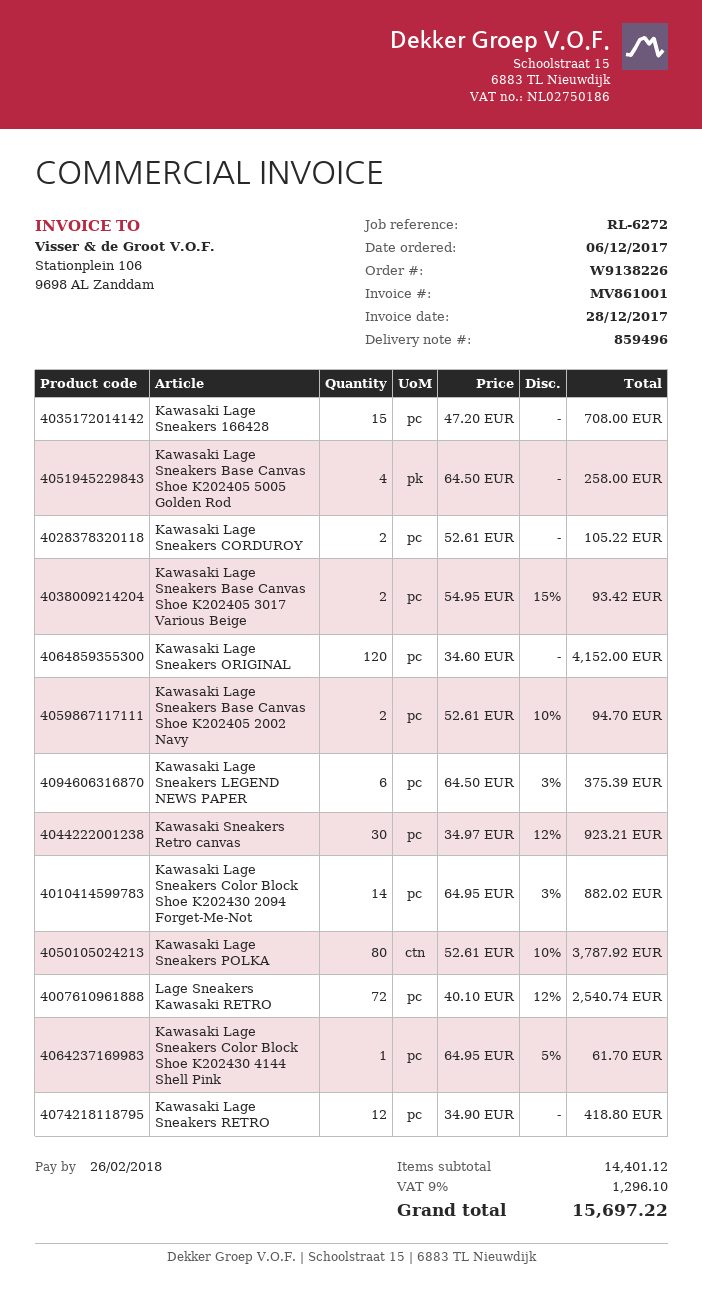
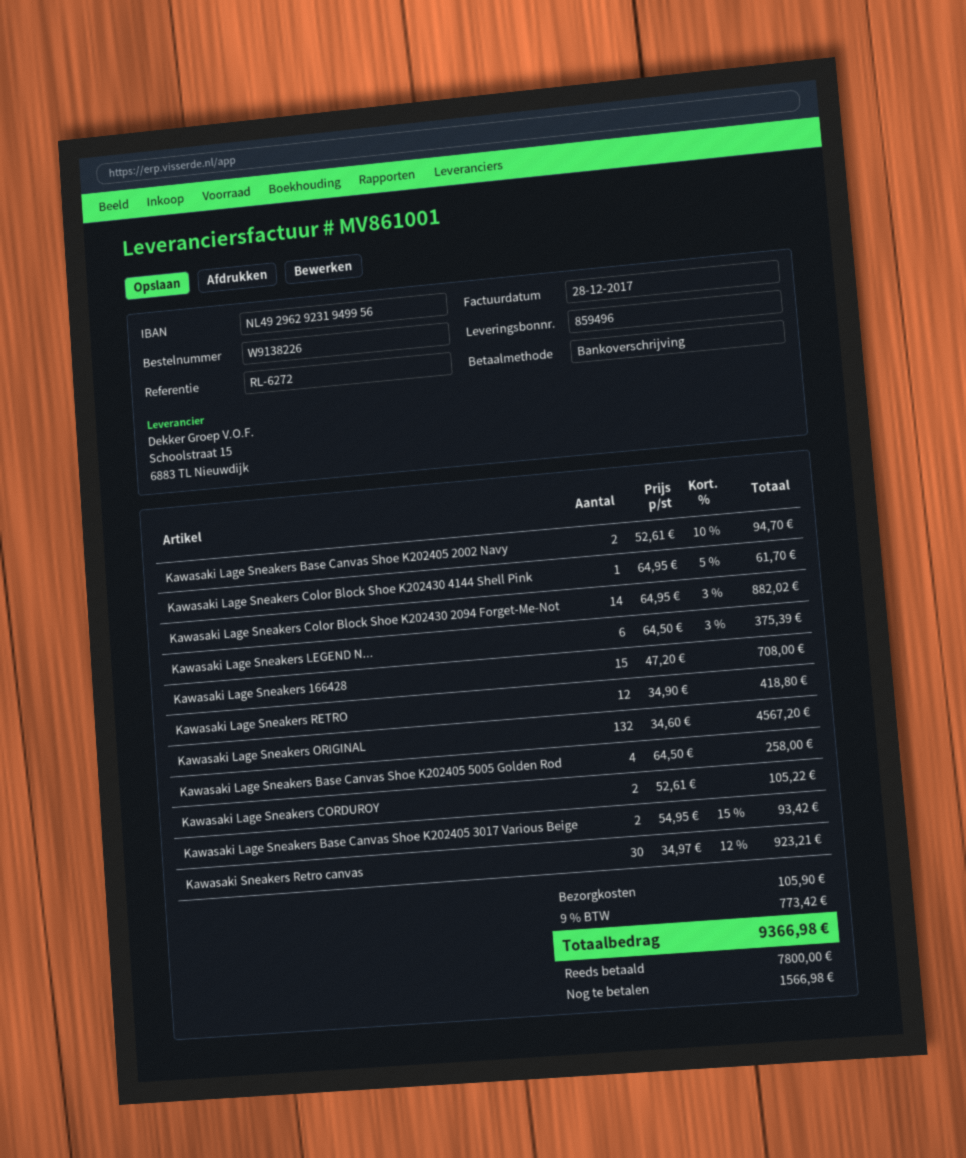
Kawasaki Lage Sneakers ORIGINAL: 120 x 34.60 = 4152.00 -> 132 x 34.60 = 4567.20
Kawasaki Lage Sneakers POLKA: 80 x 52.61 - 10% = 3787.92 -> none
Lage Sneakers Kawasaki RETRO: 72 x 40.10 - 12% = 2540.74 -> none
shipping: none -> 105.90
tax: 9% = 1296.10 -> 9% = 773.42
total: 15697.22 -> 9366.98

